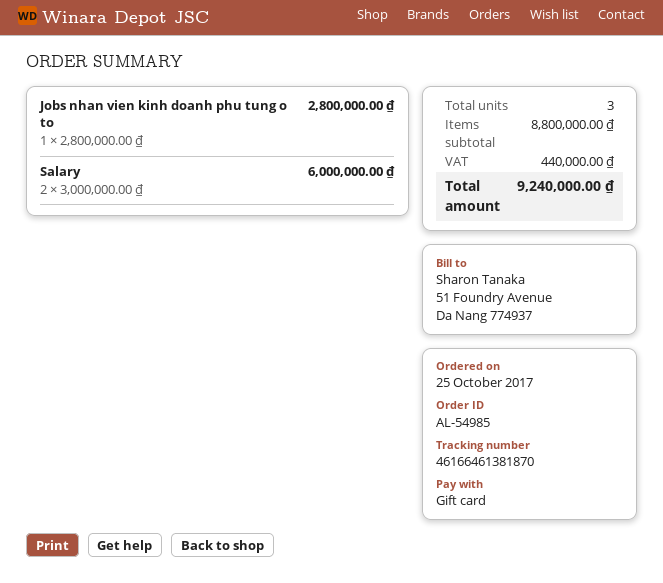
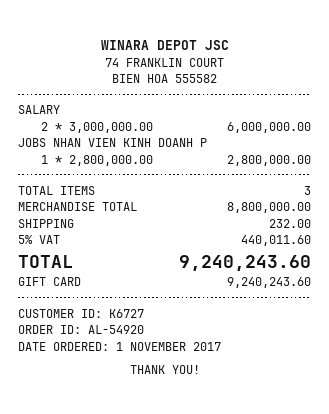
order number: AL-54985 -> AL-54920
order date: 2017-10-25 -> 2017-11-01
shipping: none -> 232.00
tax: 440000.00 -> 440011.60
total: 9240000.00 -> 9240243.60

